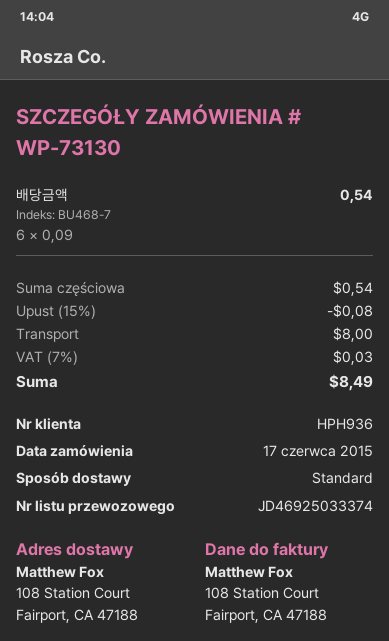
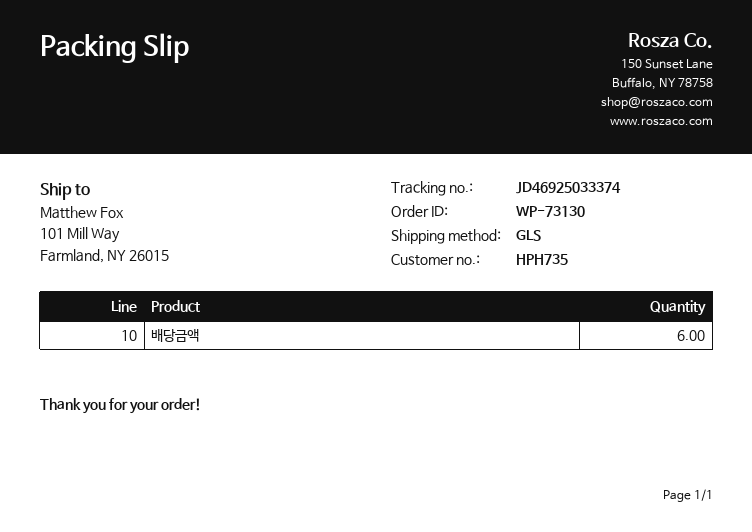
customer number: HPH936 -> HPH735
shipping method: standard -> GLS
ship to: 108 Station Court, Fairport, CA 47188 -> 101 Mill Way, Farmland, NY 26015

